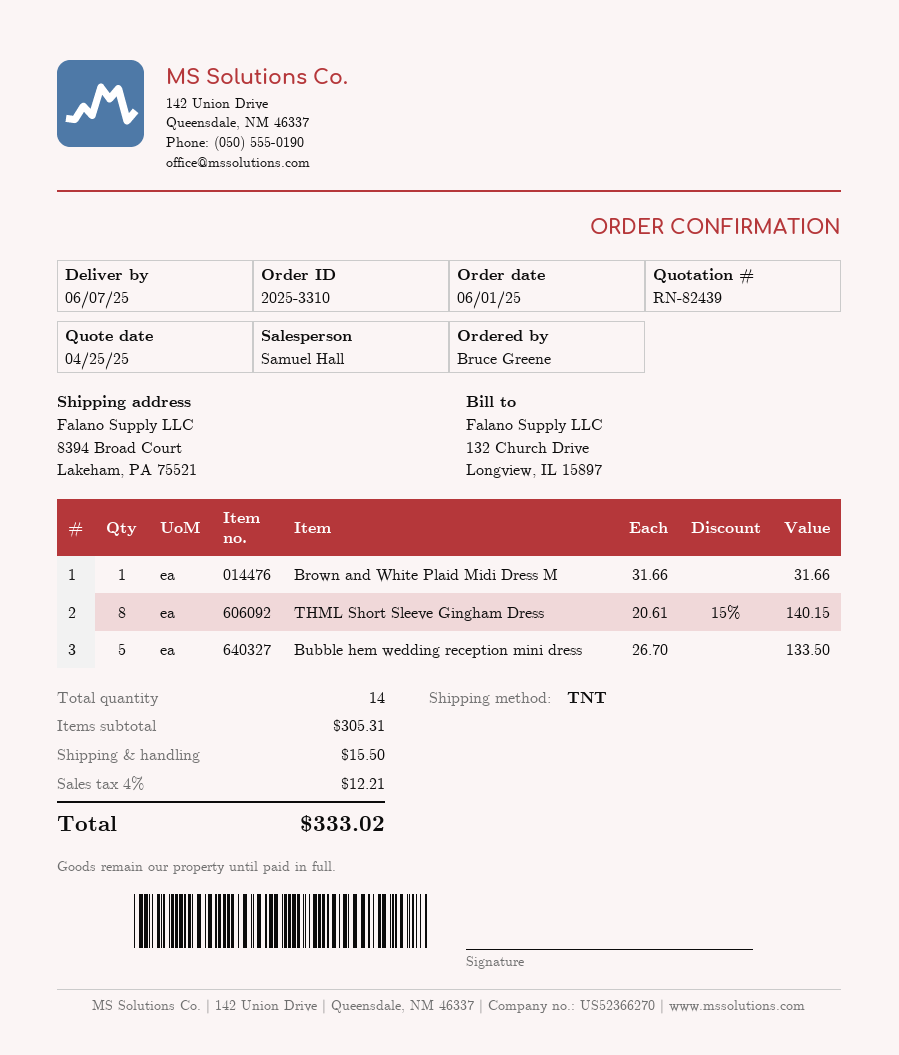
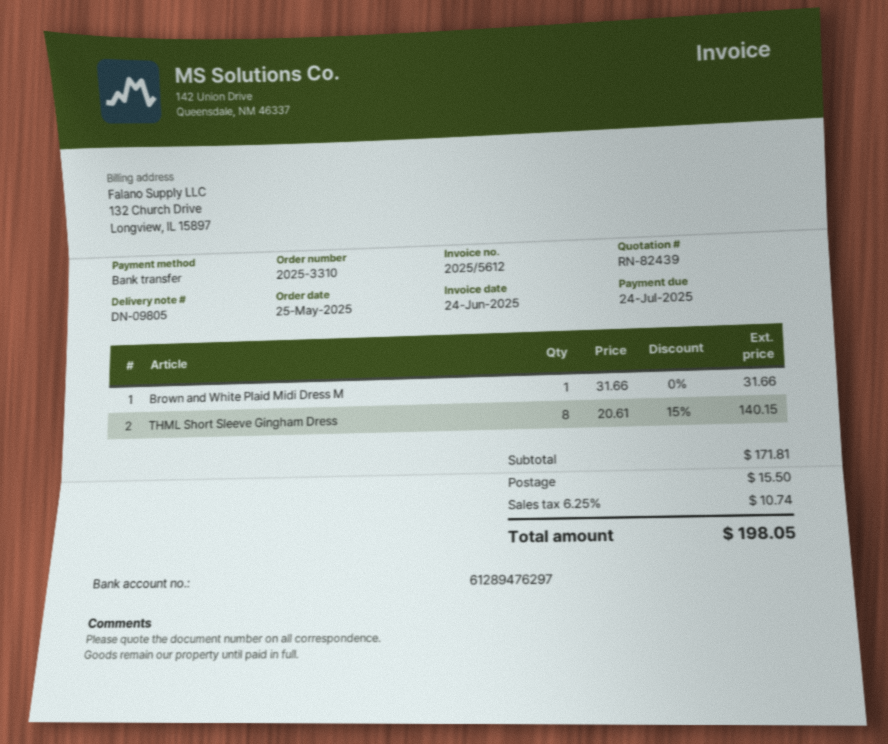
order date: 2025-06-01 -> 2025-05-25
Bubble hem wedding reception mini dress: 5 x 26.70 = 133.50 -> none
subtotal: 305.31 -> 171.81
tax: 4% = 12.21 -> 6.25% = 10.74
total: 333.02 -> 198.05

